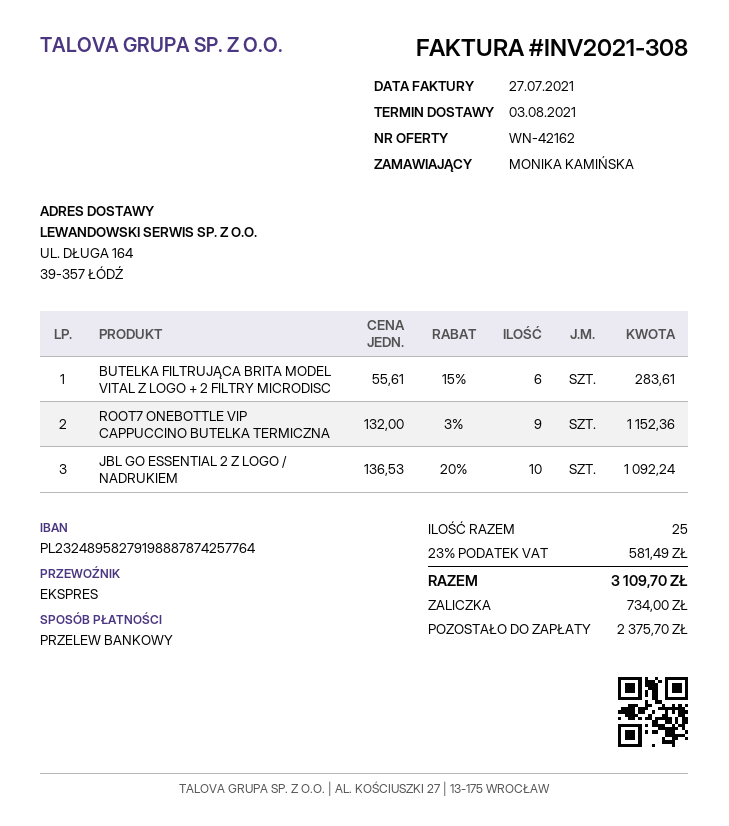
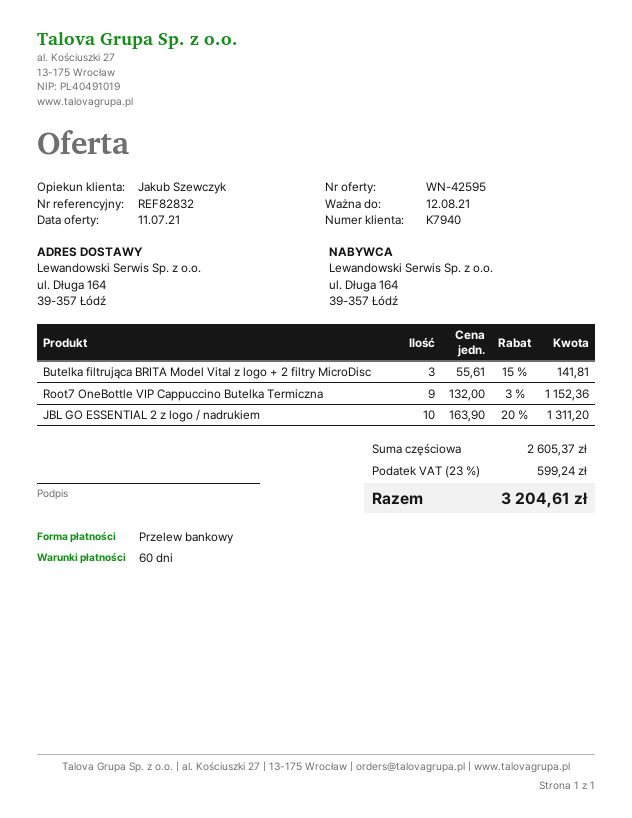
quote number: WN-42162 -> WN-42595
BUTELKA FILTRUJĄCA BRITA MODEL VITAL Z LOGO + 2 FILTRY MICRODISC: 6 x 55.61 - 15% = 283.61 -> 3 x 55.61 - 15% = 141.81
JBL GO ESSENTIAL 2 Z LOGO / NADRUKIEM: 10 x 136.53 - 20% = 1092.24 -> 10 x 163.90 - 20% = 1311.20
tax: 23% = 581.49 -> 23% = 599.24
total: 3109.70 -> 3204.61

